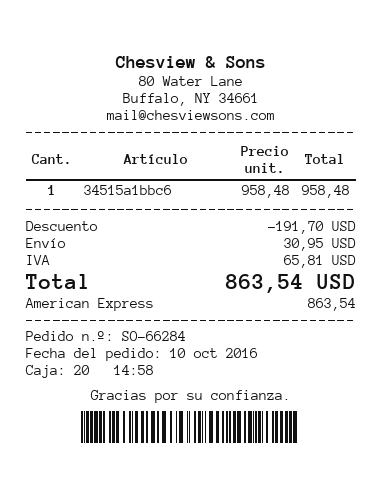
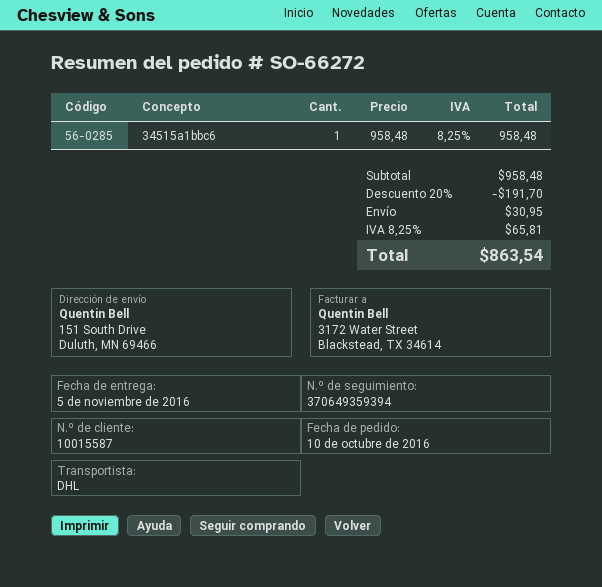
order number: SO-66284 -> SO-66272

